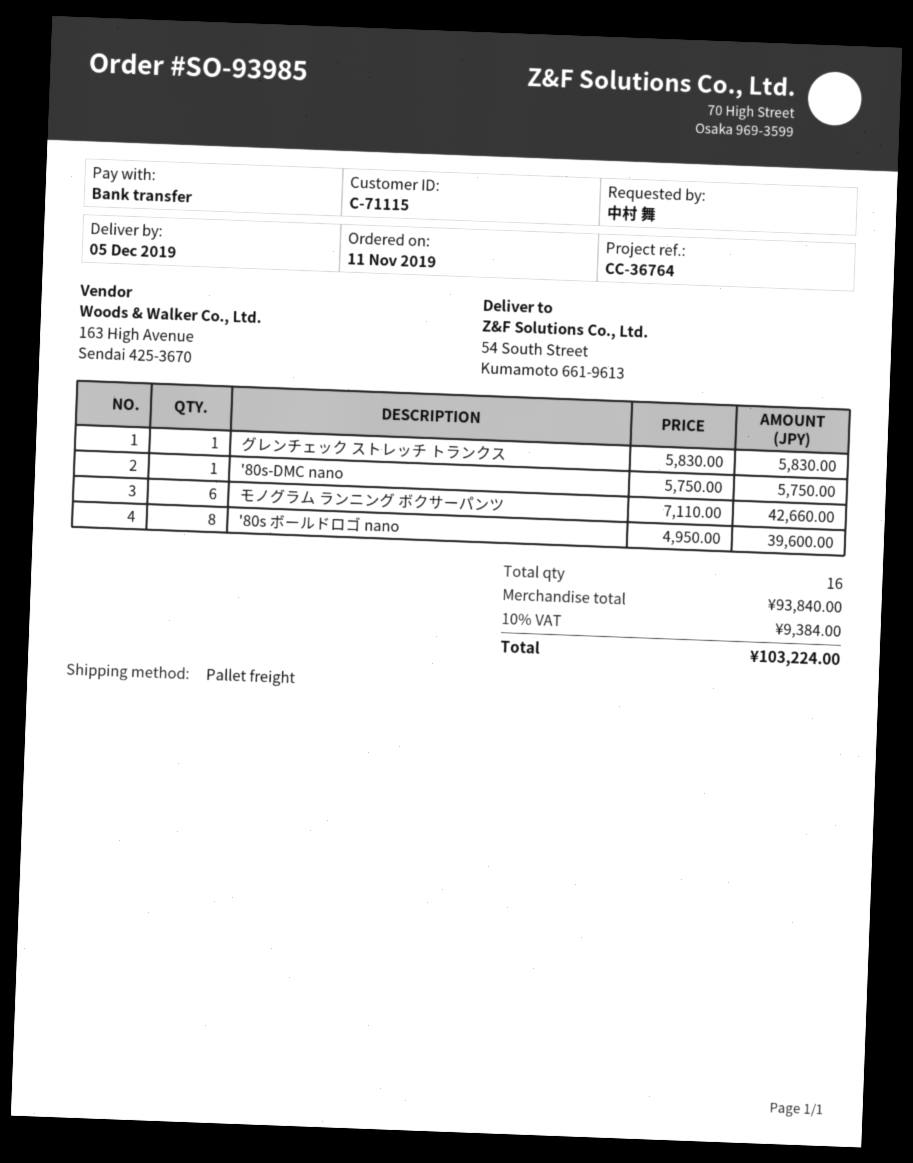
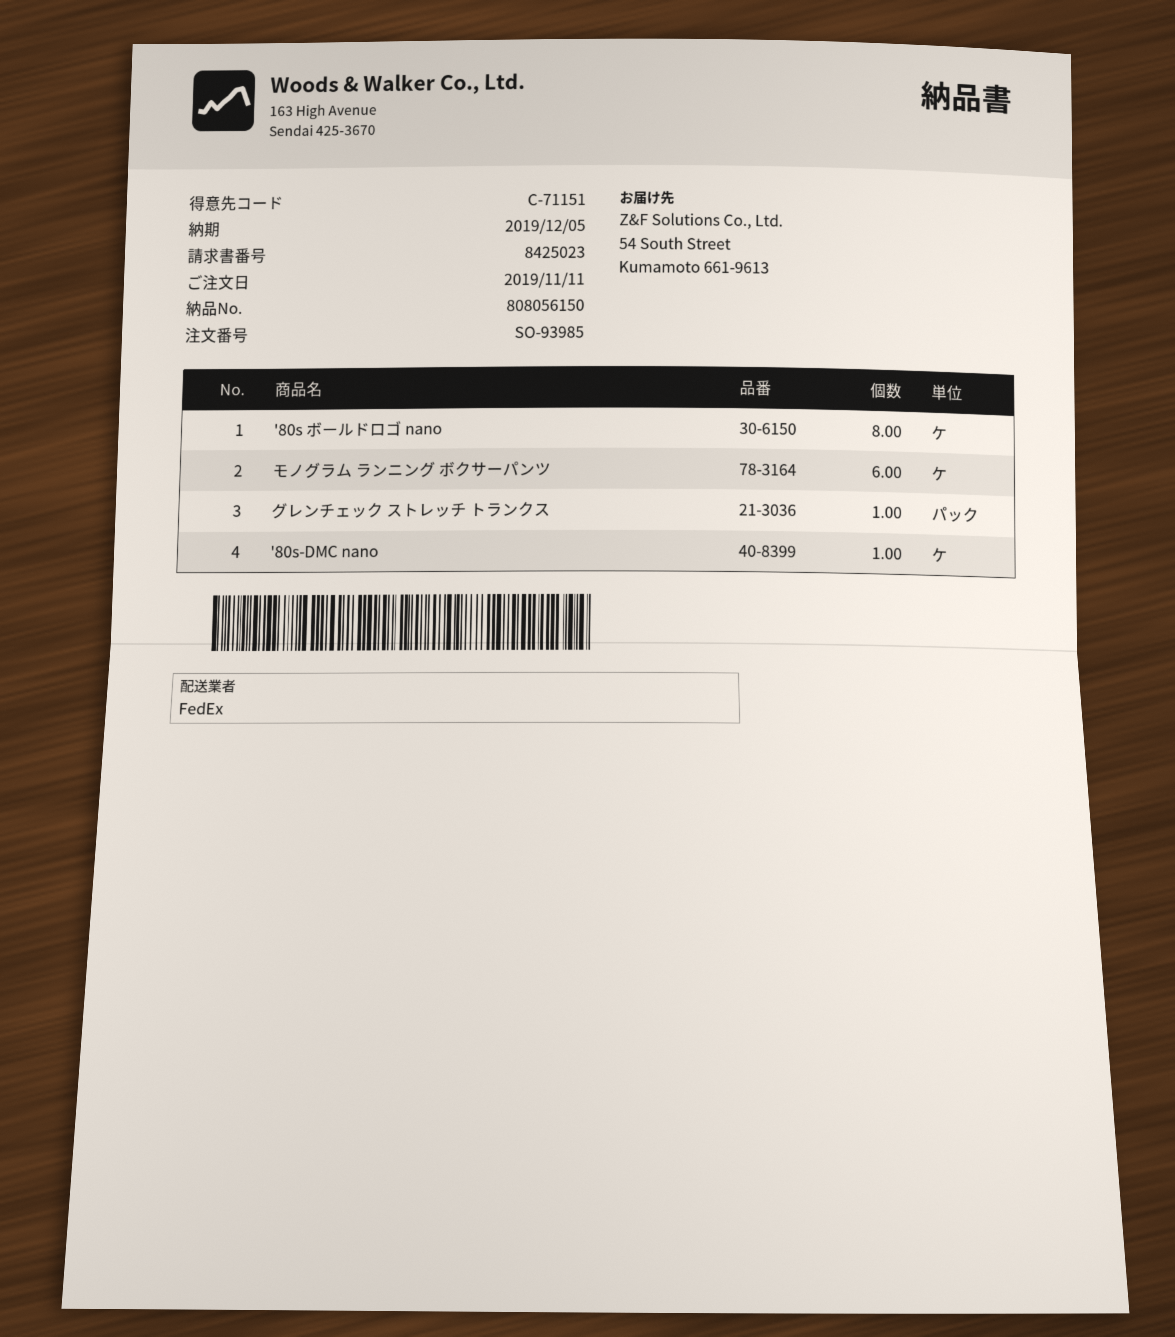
customer number: C-71115 -> C-71151
shipping method: pallet freight -> FedEx

